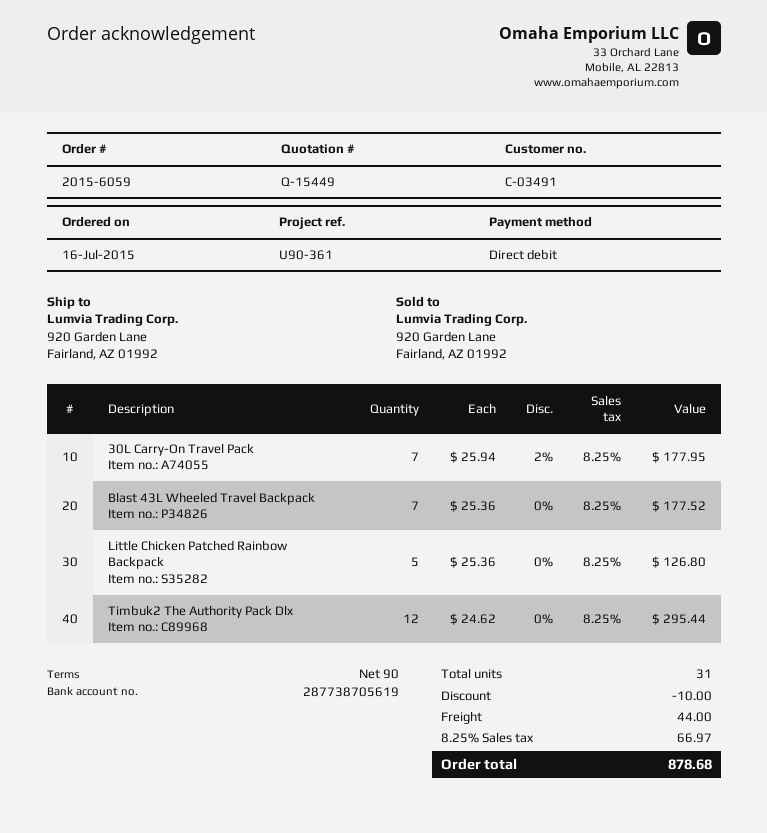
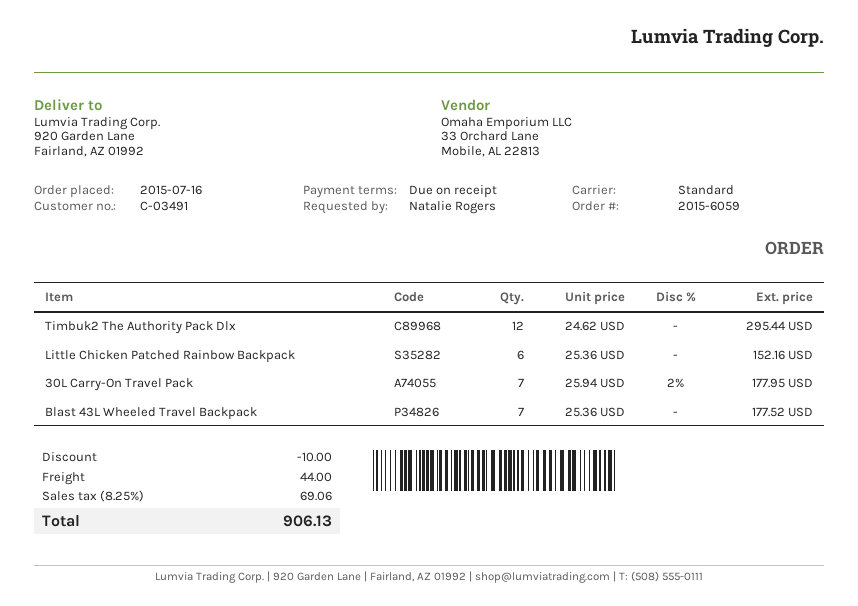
payment terms: 90 days -> on receipt
Little Chicken Patched Rainbow Backpack: 5 x 25.36 = 126.80 -> 6 x 25.36 = 152.16
tax: 8.25% = 66.97 -> 8.25% = 69.06
total: 878.68 -> 906.13

